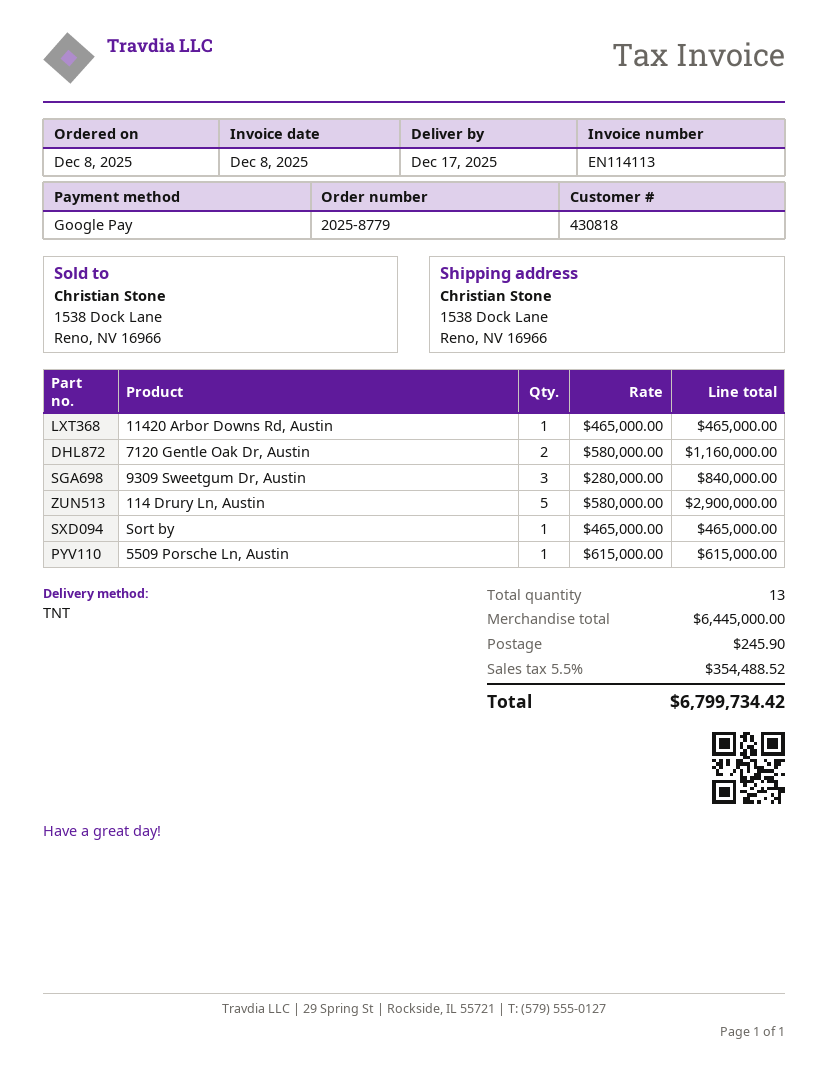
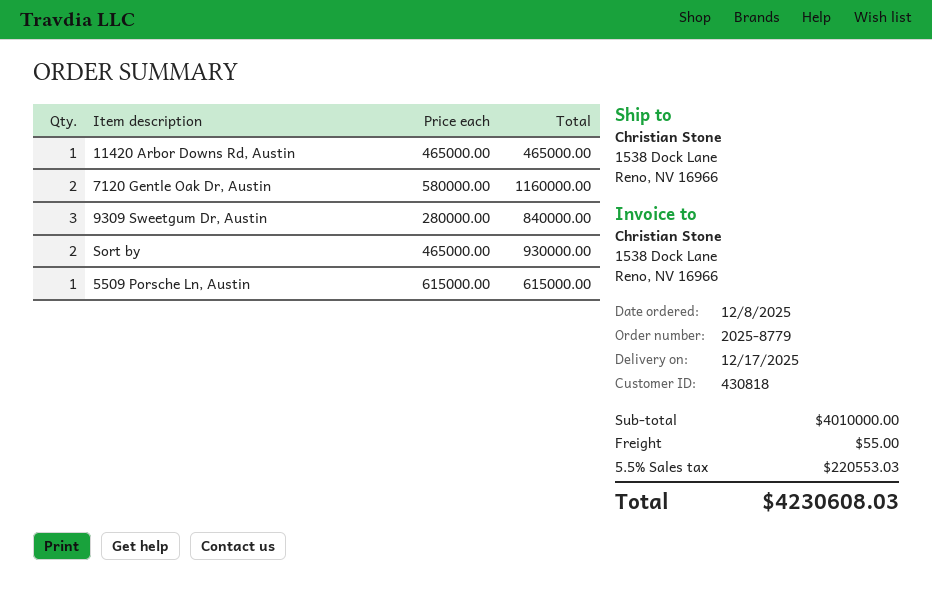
114 Drury Ln, Austin: 5 x 580000.00 = 2900000.00 -> none
Sort by: 1 x 465000.00 = 465000.00 -> 2 x 465000.00 = 930000.00
subtotal: 6445000.00 -> 4010000.00
shipping: 245.90 -> 55.00
tax: 5.5% = 354488.52 -> 5.5% = 220553.03
total: 6799734.42 -> 4230608.03

